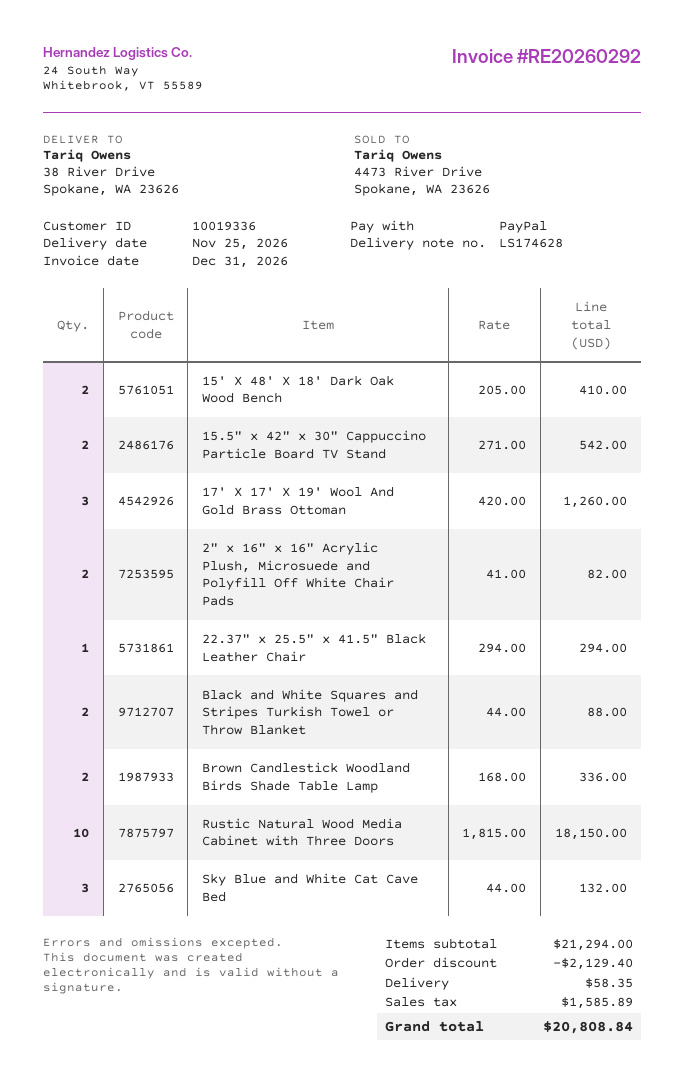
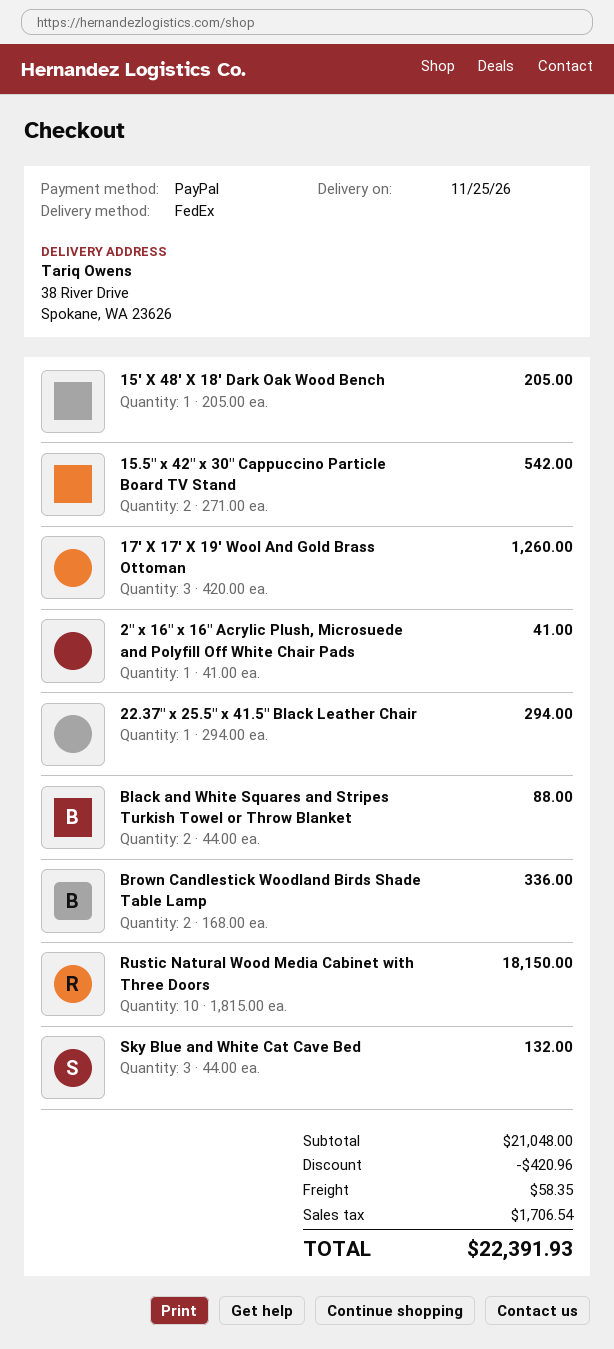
15' X 48' X 18' Dark Oak Wood Bench: 2 x 205.00 = 410.00 -> 1 x 205.00 = 205.00
2" x 16" x 16" Acrylic Plush, Microsuede and Polyfill Off White Chair Pads: 2 x 41.00 = 82.00 -> 1 x 41.00 = 41.00
subtotal: 21294.00 -> 21048.00
discount: 2129.40 -> 420.96
tax: 1585.89 -> 1706.54
total: 20808.84 -> 22391.93

